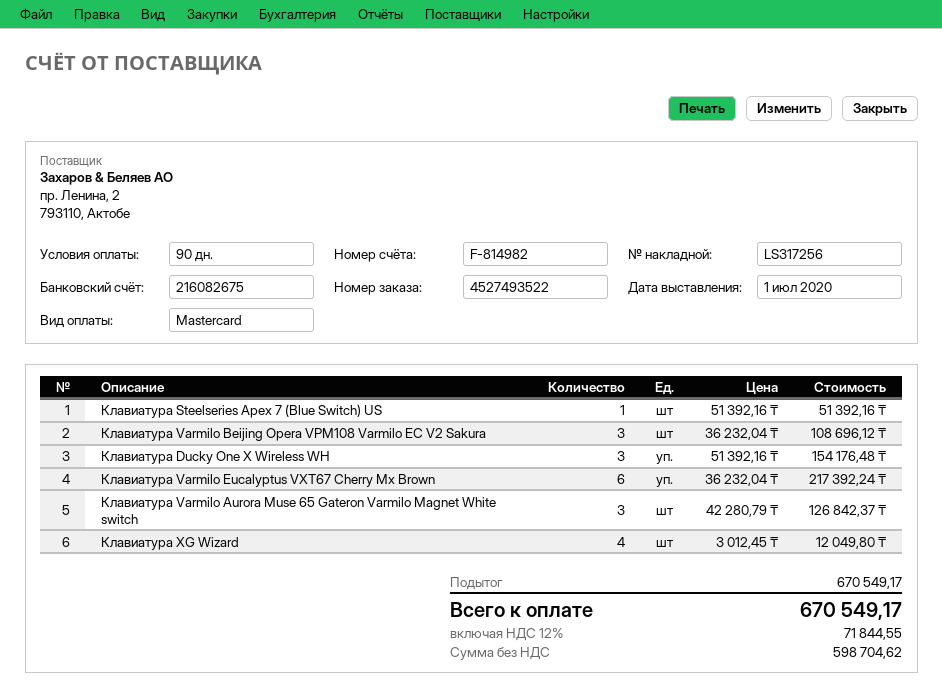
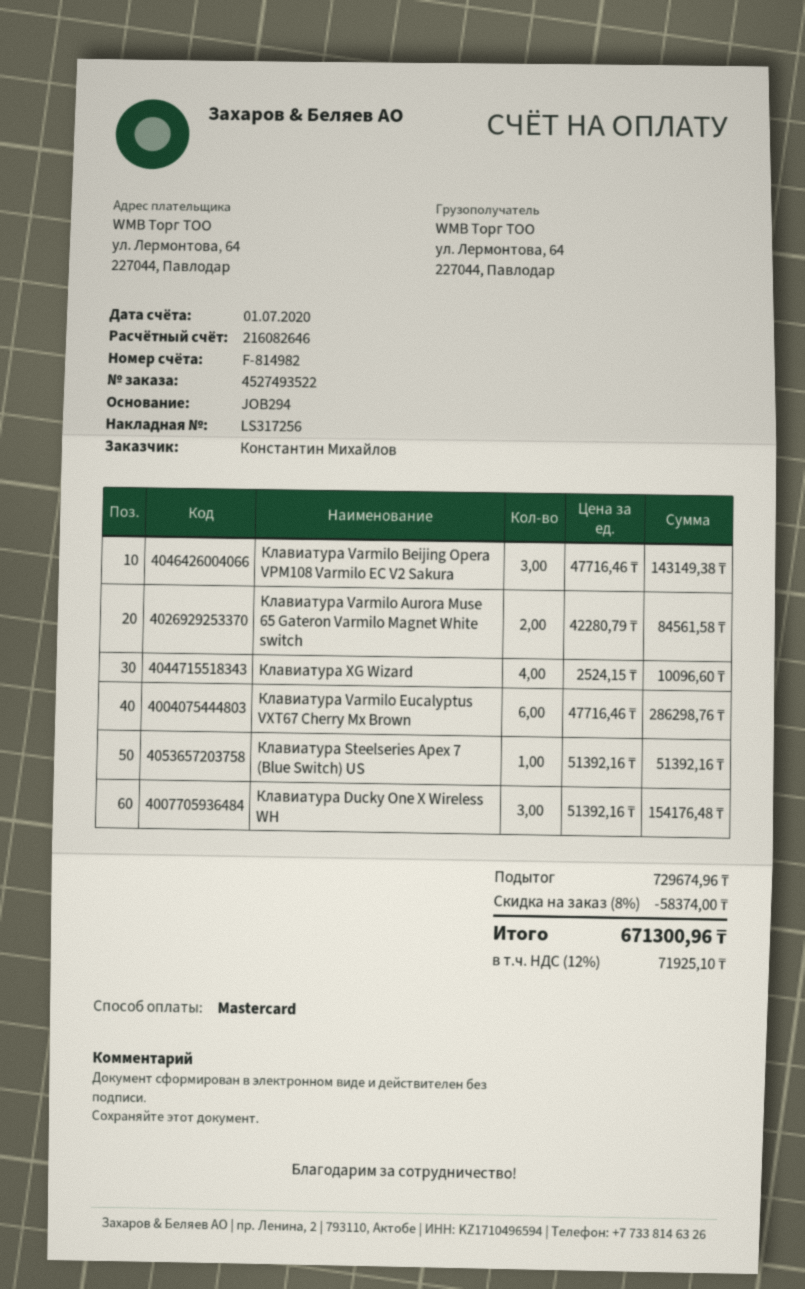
bank account: 216082675 -> 216082646
Клавиатура Varmilo Beijing Opera VPM108 Varmilo EC V2 Sakura: 3 x 36232.04 = 108696.12 -> 3 x 47716.46 = 143149.38
Клавиатура Varmilo Eucalyptus VXT67 Cherry Mx Brown: 6 x 36232.04 = 217392.24 -> 6 x 47716.46 = 286298.76
Клавиатура Varmilo Aurora Muse 65 Gateron Varmilo Magnet White switch: 3 x 42280.79 = 126842.37 -> 2 x 42280.79 = 84561.58
Клавиатура XG Wizard: 4 x 3012.45 = 12049.80 -> 4 x 2524.15 = 10096.60
subtotal: 670549.17 -> 729674.96
discount: none -> 8% = 58374.00
tax: 12% = 71844.55 -> 12% = 71925.10
total: 670549.17 -> 671300.96

